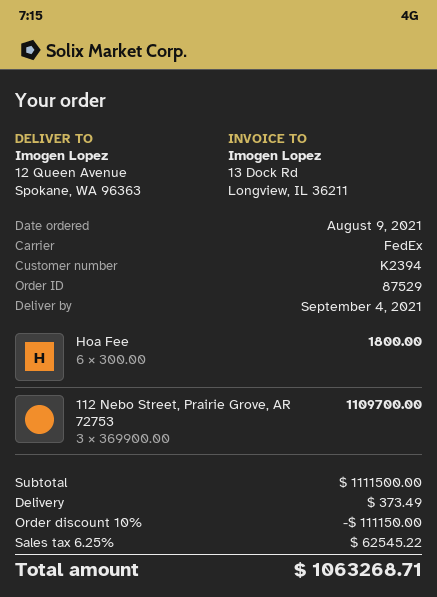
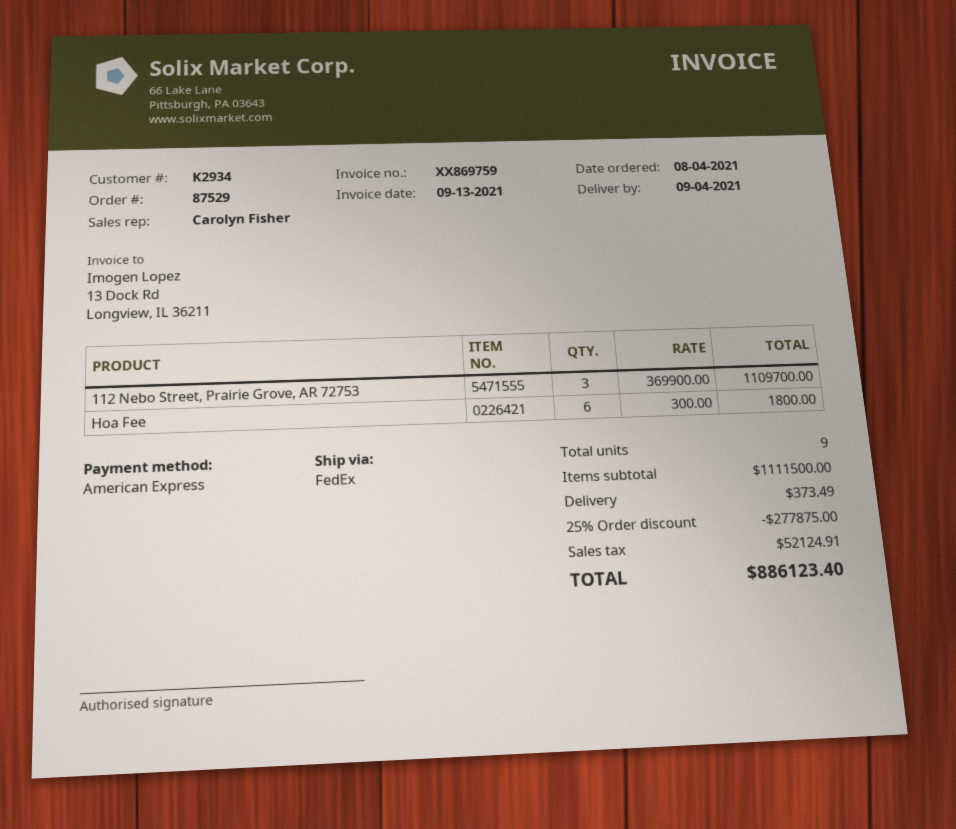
order date: 2021-08-09 -> 2021-08-04
customer number: K2394 -> K2934
discount: 10% = 111150.00 -> 25% = 277875.00
tax: 62545.22 -> 52124.91
total: 1063268.71 -> 886123.40

